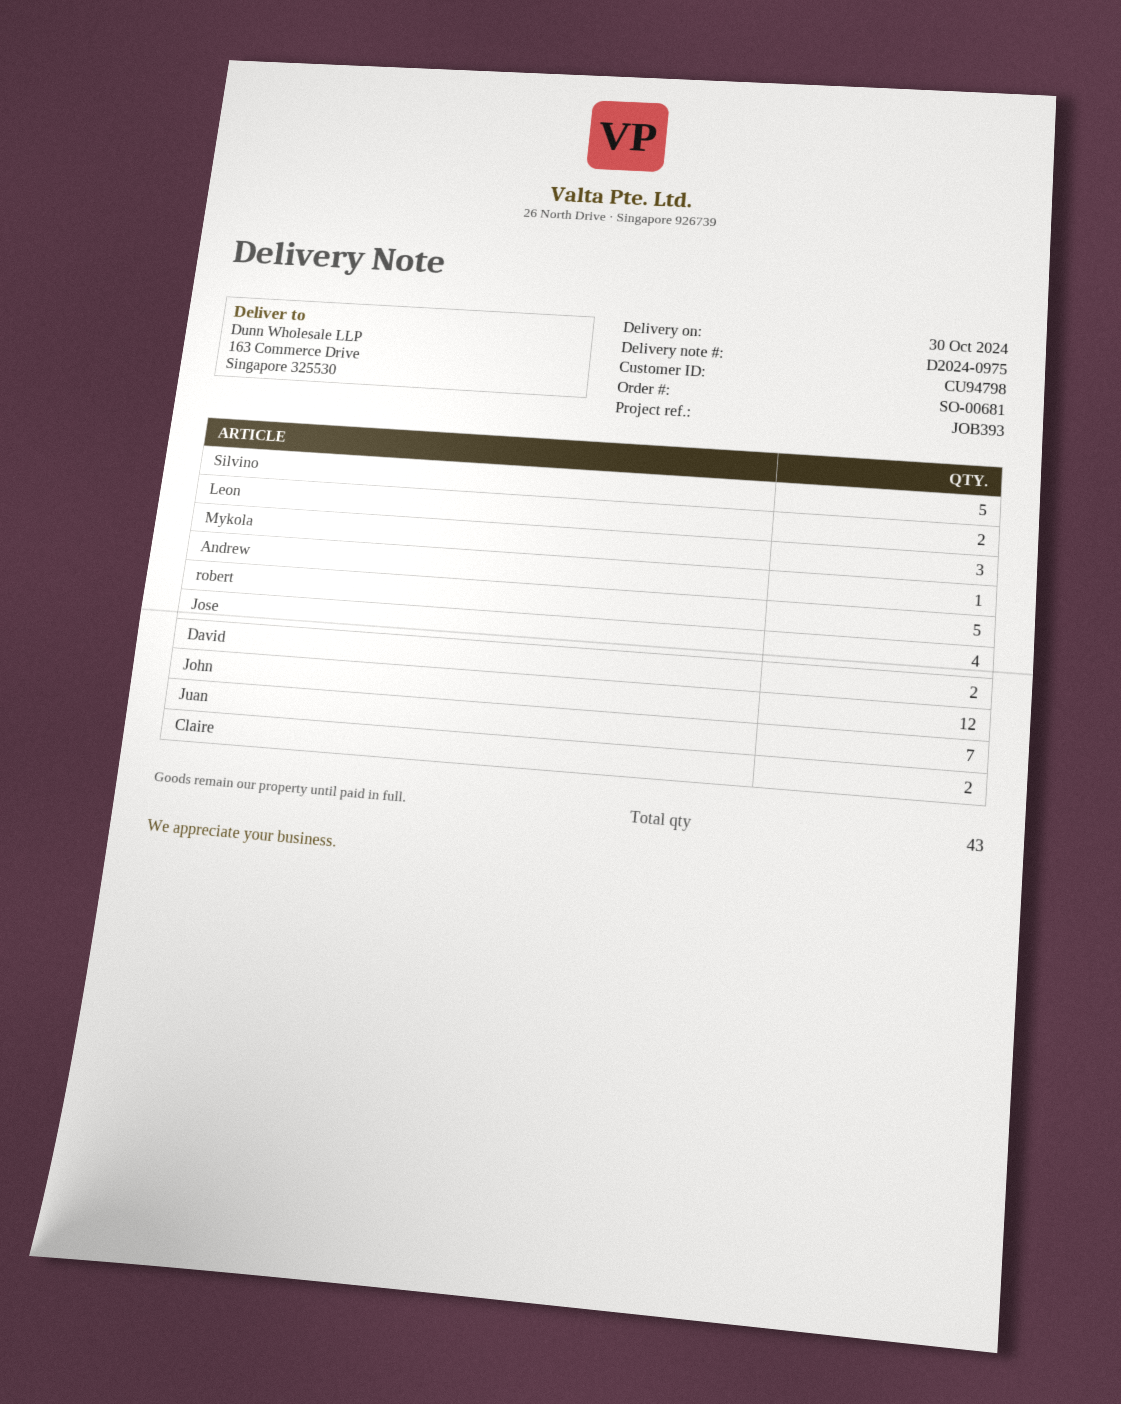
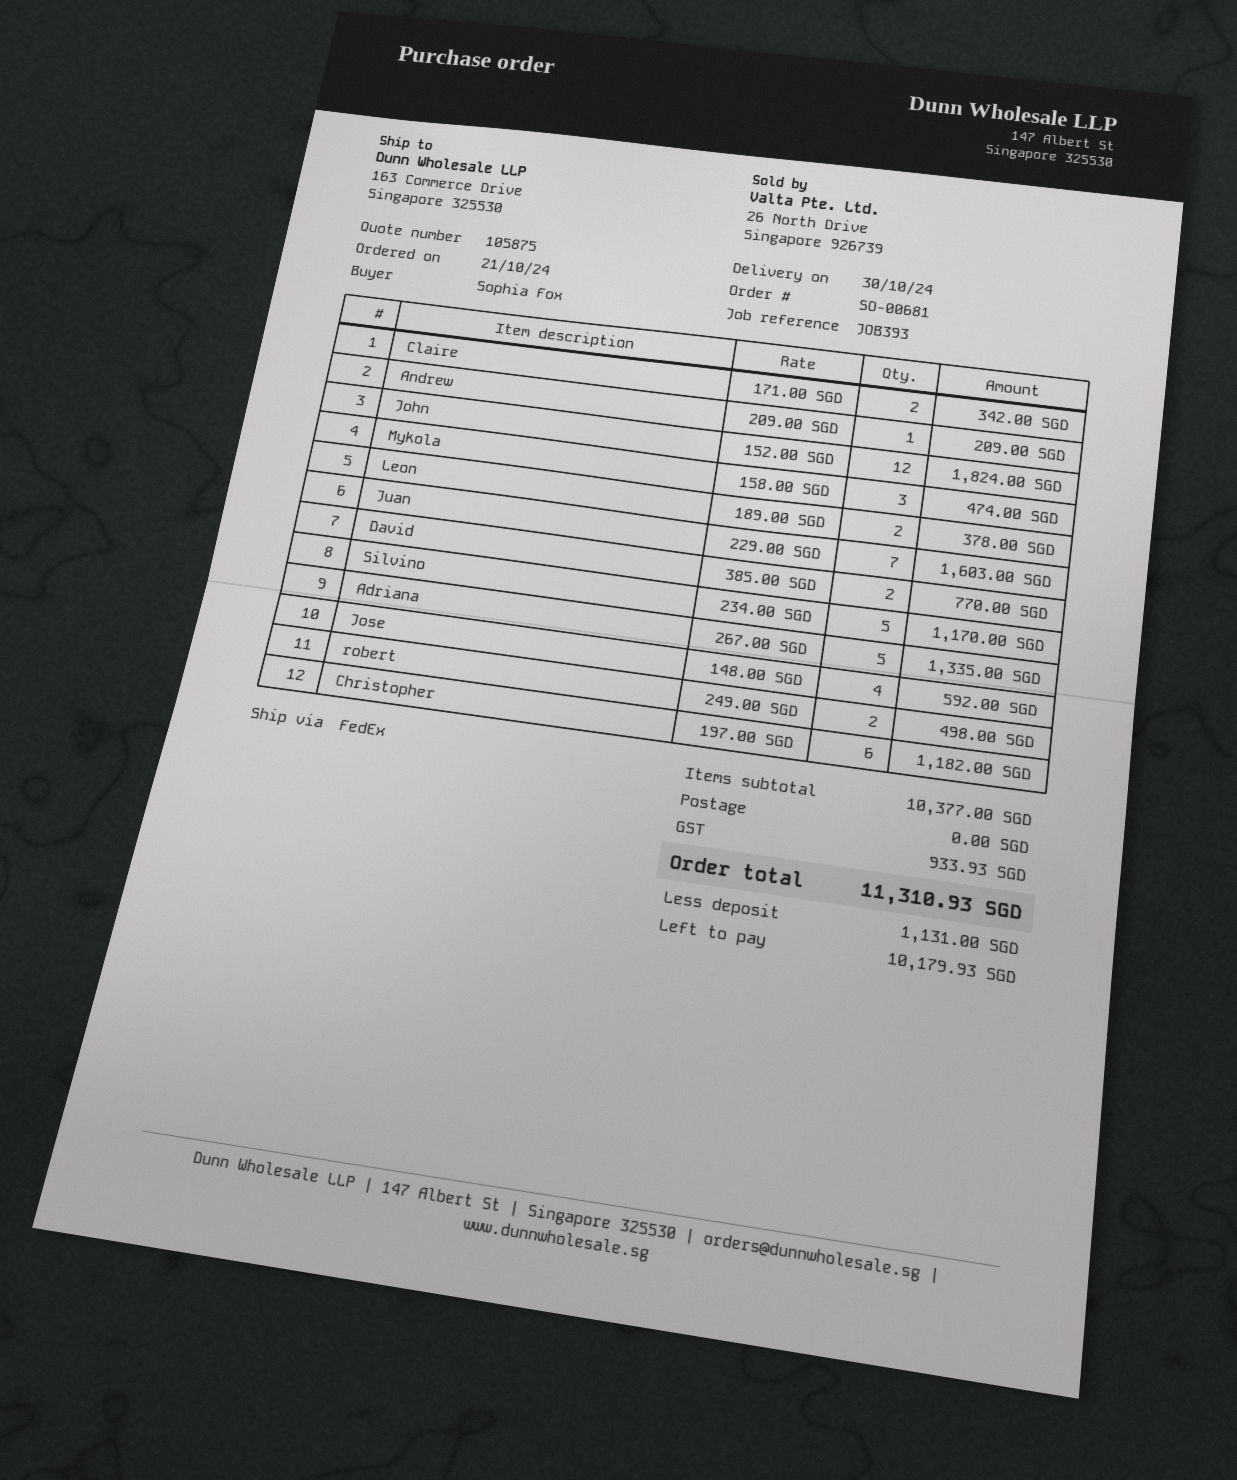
robert: 5 -> 2
Adriana: none -> 5
Christopher: none -> 6

